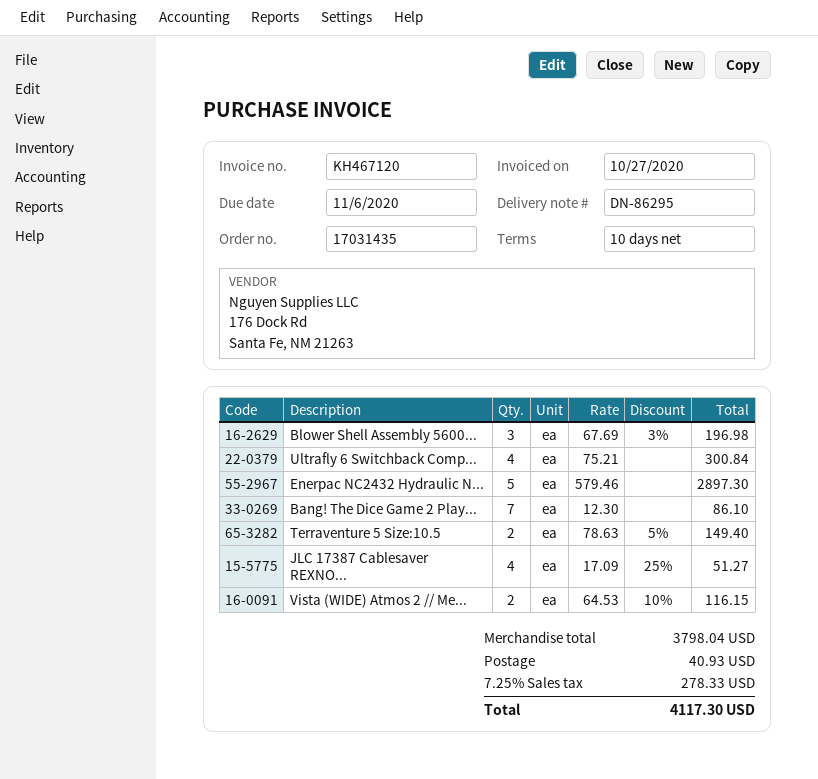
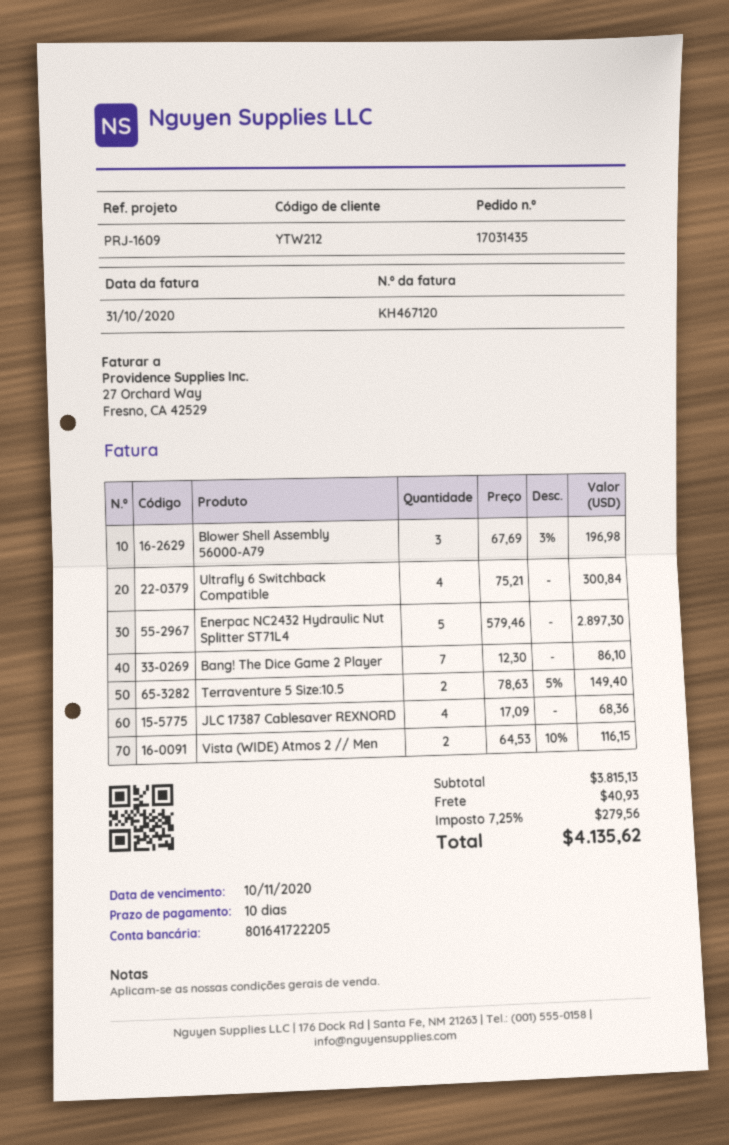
invoice date: 2020-10-27 -> 2020-10-31
due date: 2020-11-06 -> 2020-11-10
JLC 17387 Cablesaver REXNO...: 4 x 17.09 - 25% = 51.27 -> 4 x 17.09 = 68.36
subtotal: 3798.04 -> 3815.13
tax: 7.25% = 278.33 -> 7.25% = 279.56
total: 4117.30 -> 4135.62

